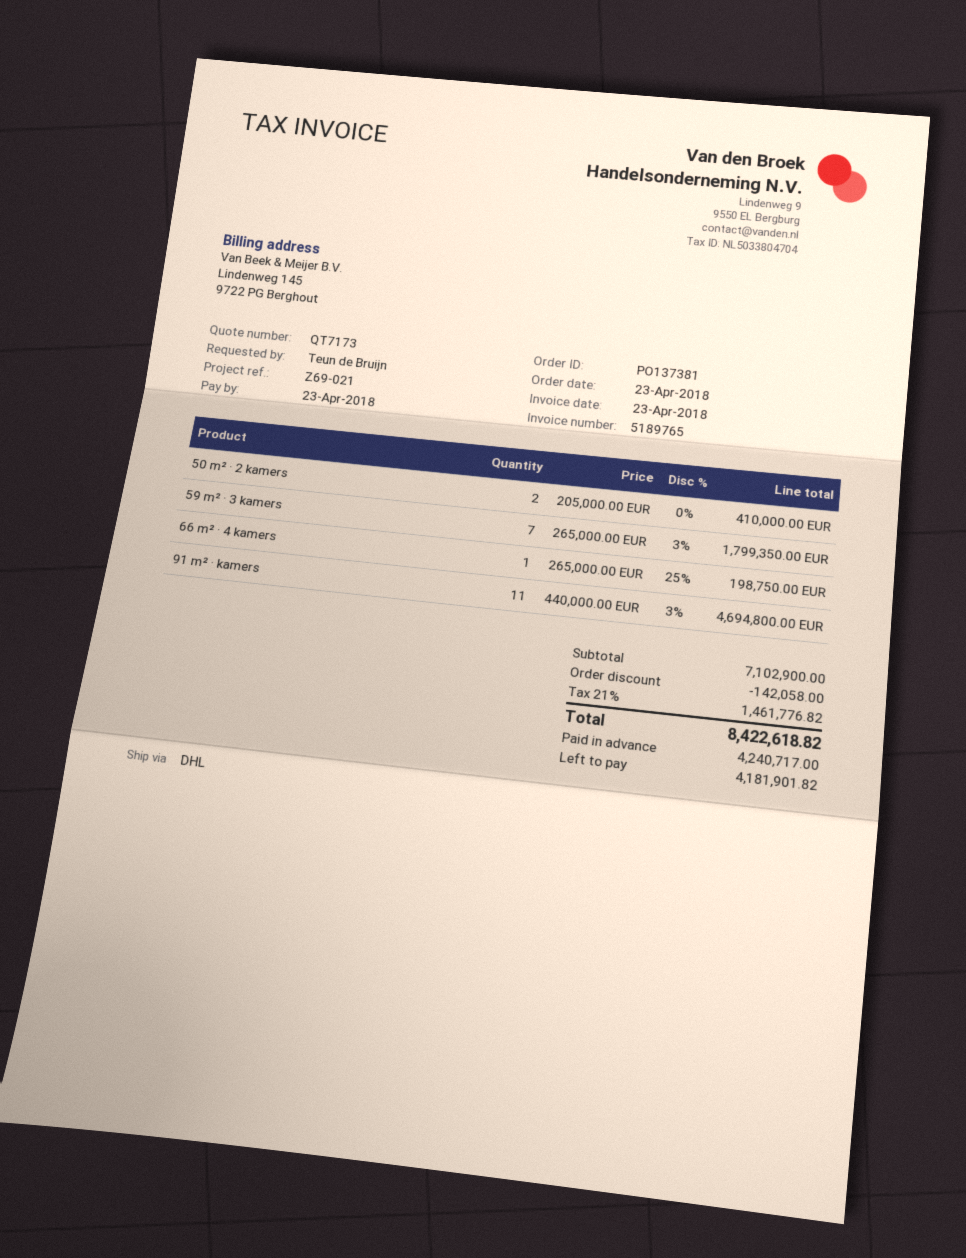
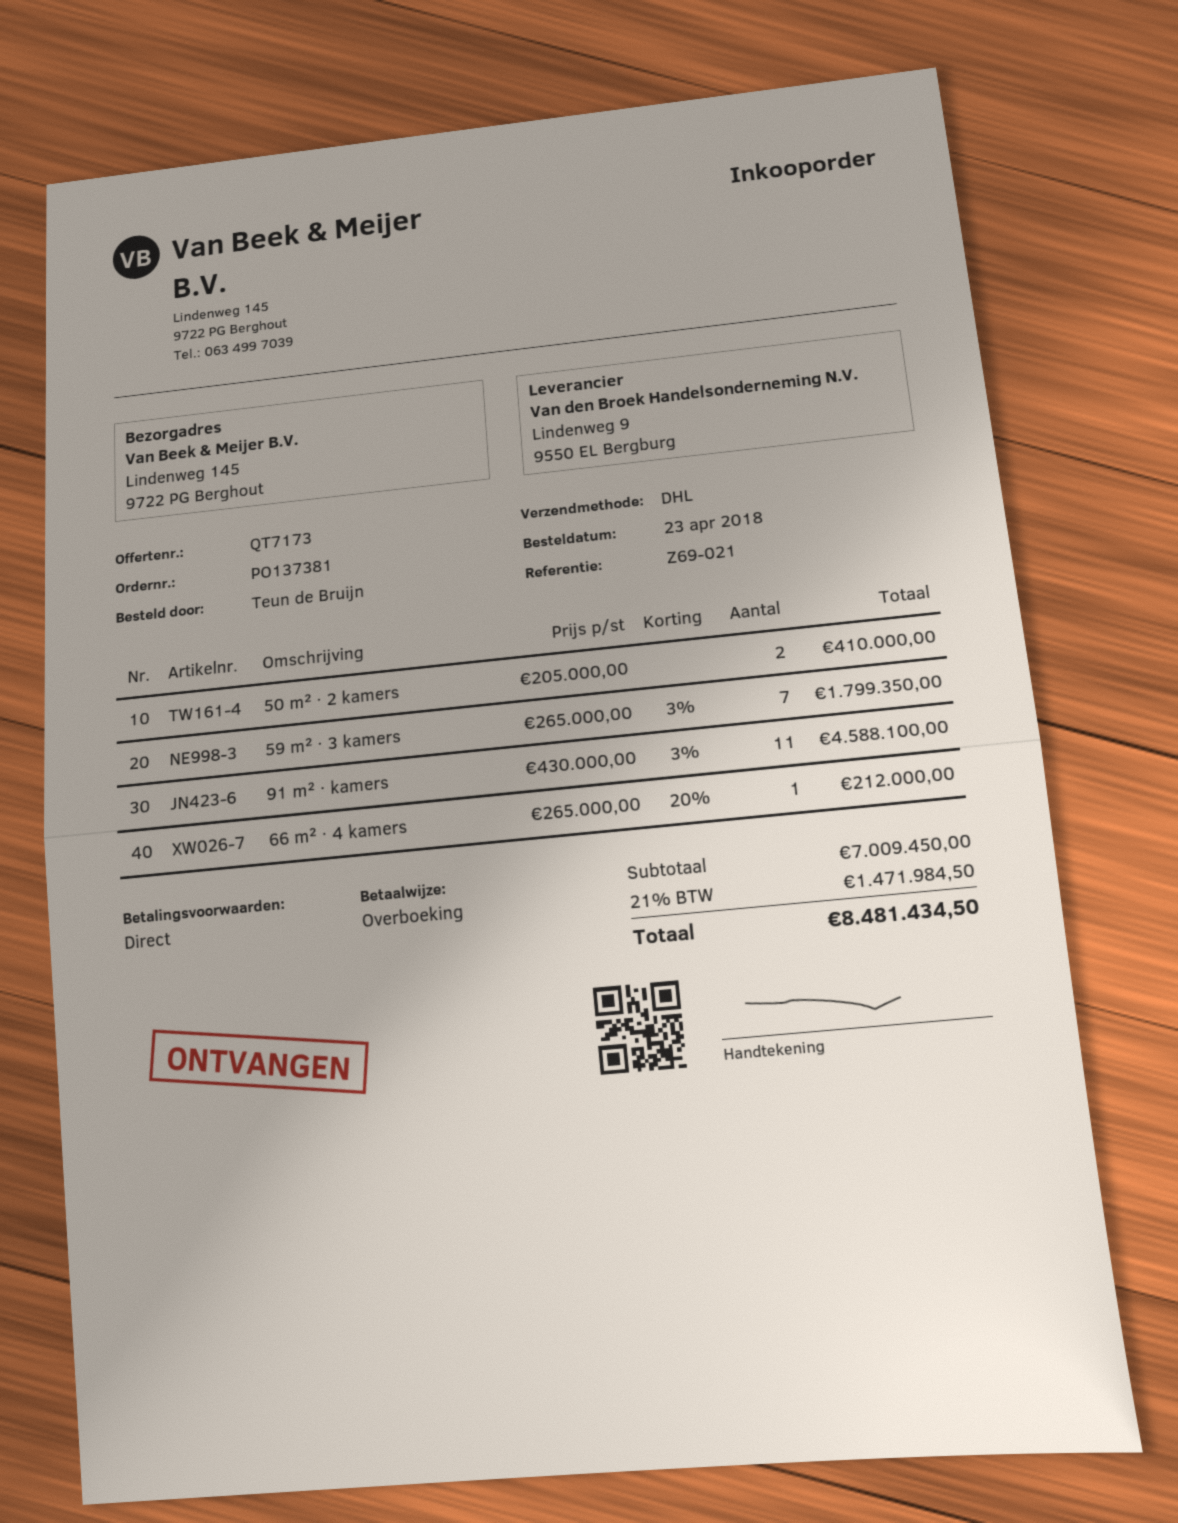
66 m² · 4 kamers: 1 x 265000.00 - 25% = 198750.00 -> 1 x 265000.00 - 20% = 212000.00
91 m² · kamers: 11 x 440000.00 - 3% = 4694800.00 -> 11 x 430000.00 - 3% = 4588100.00
subtotal: 7102900.00 -> 7009450.00
discount: 142058.00 -> none
tax: 21% = 1461776.82 -> 21% = 1471984.50
total: 8422618.82 -> 8481434.50

